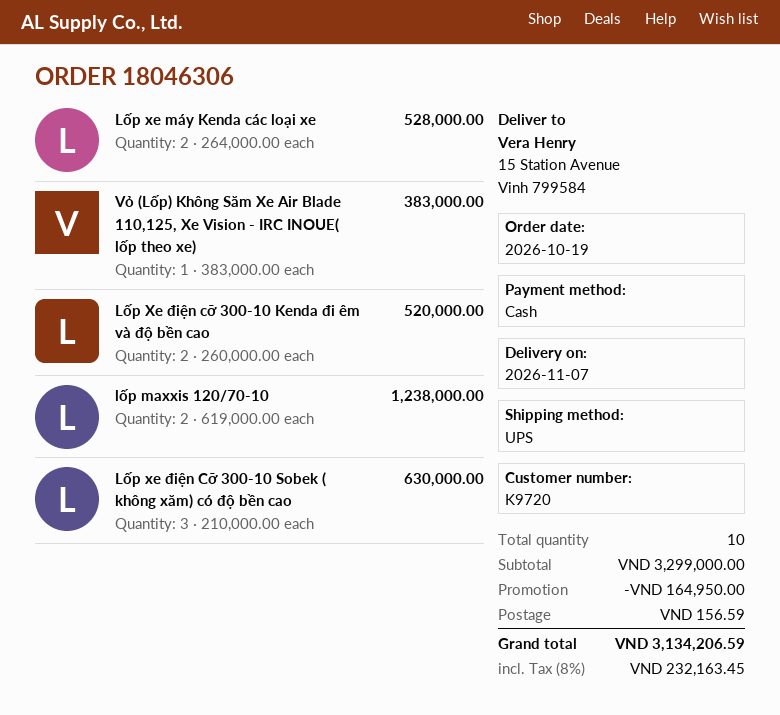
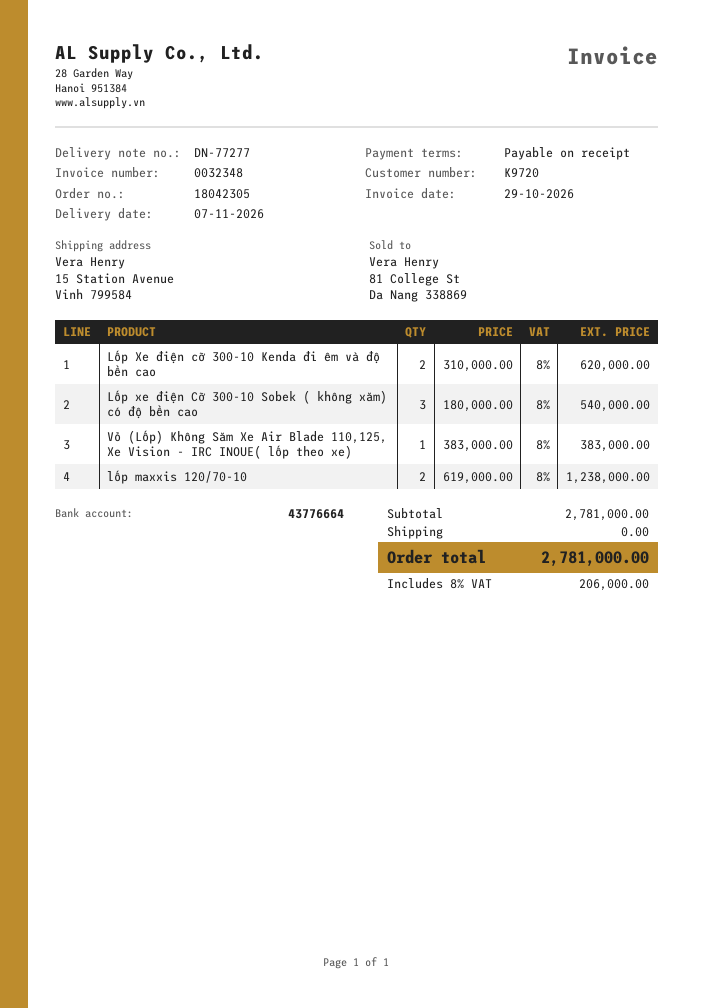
order number: 18046306 -> 18042305
Lốp xe máy Kenda các loại xe: 2 x 264000.00 = 528000.00 -> none
Lốp Xe điện cỡ 300-10 Kenda đi êm và độ bền cao: 2 x 260000.00 = 520000.00 -> 2 x 310000.00 = 620000.00
Lốp xe điện Cỡ 300-10 Sobek ( không xăm) có độ bền cao: 3 x 210000.00 = 630000.00 -> 3 x 180000.00 = 540000.00
subtotal: 3299000.00 -> 2781000.00
discount: 164950.00 -> none
shipping: 156.59 -> 0.00
tax: 8% = 232163.45 -> 8% = 206000.00
total: 3134206.59 -> 2781000.00

